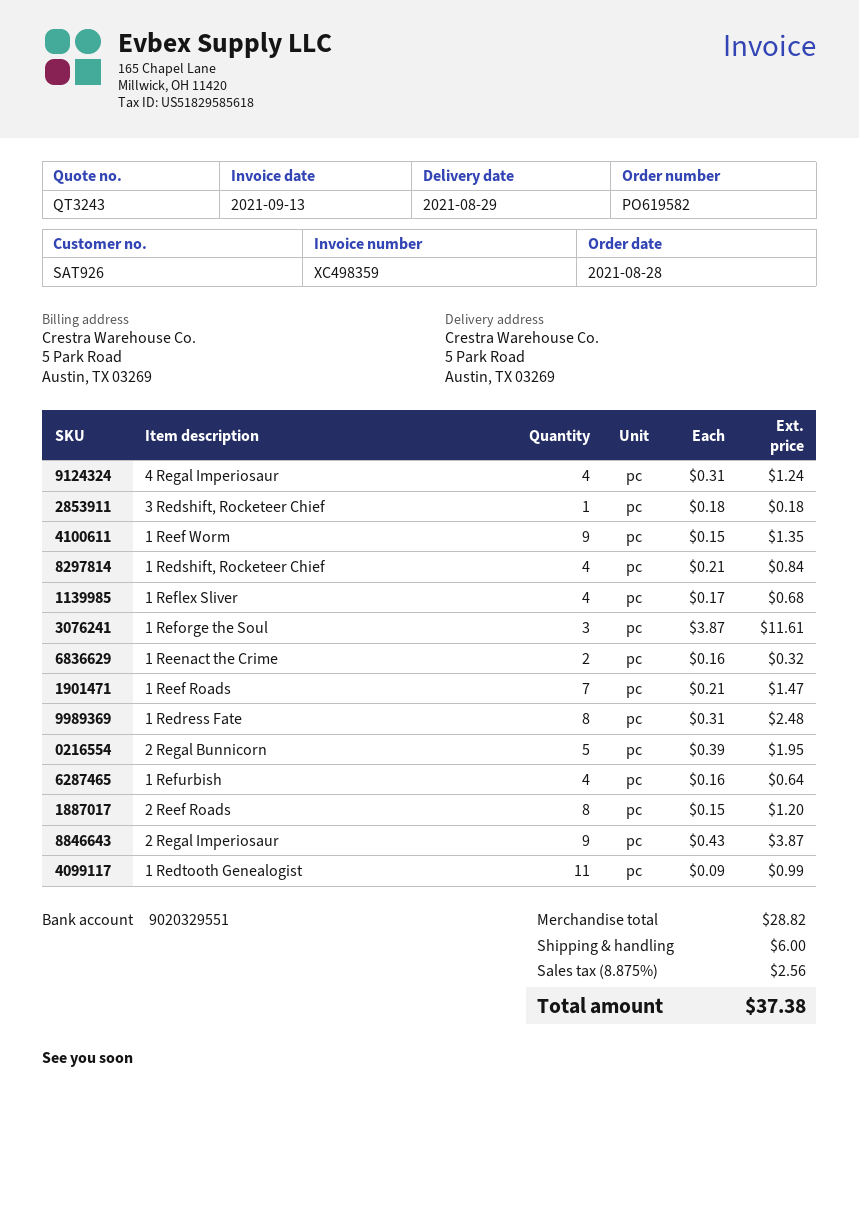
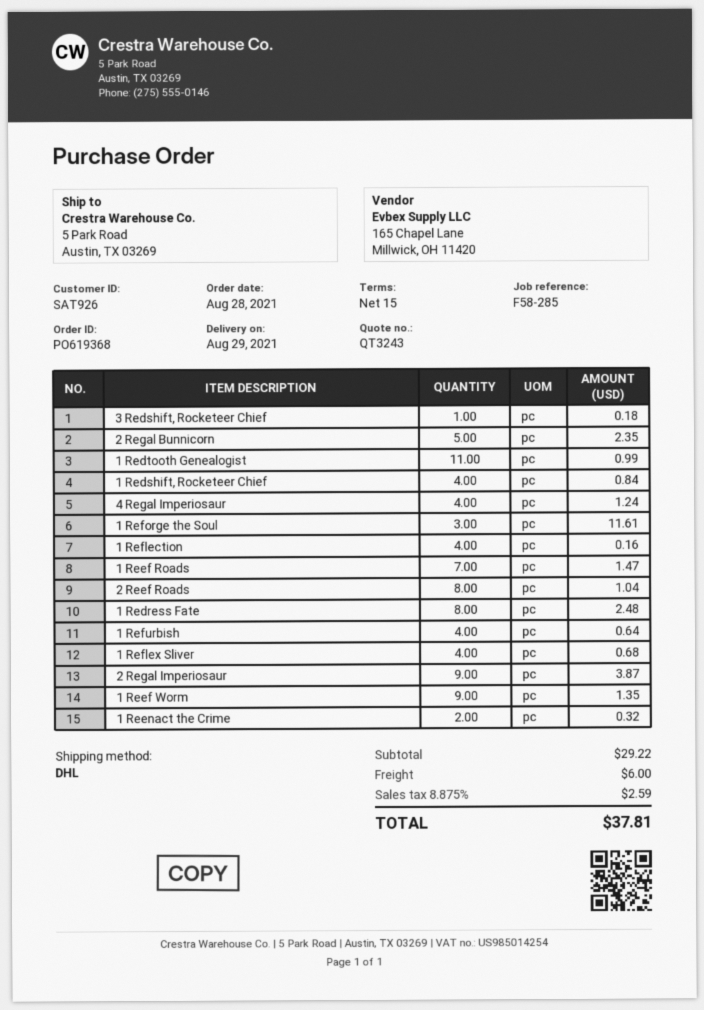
order number: PO619582 -> PO619368
2 Regal Bunnicorn: 5 for 1.95 -> 5 for 2.35
2 Reef Roads: 8 for 1.20 -> 8 for 1.04
1 Reflection: none -> 4 for 0.16
subtotal: 28.82 -> 29.22
tax: 8.875% = 2.56 -> 8.875% = 2.59
total: 37.38 -> 37.81

